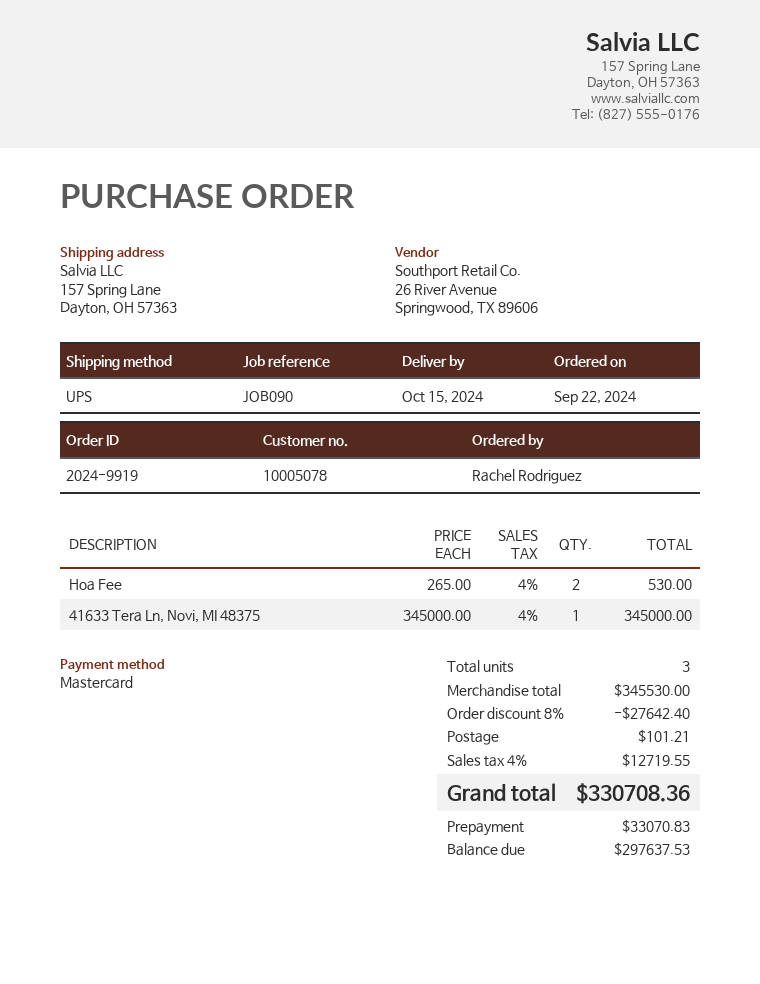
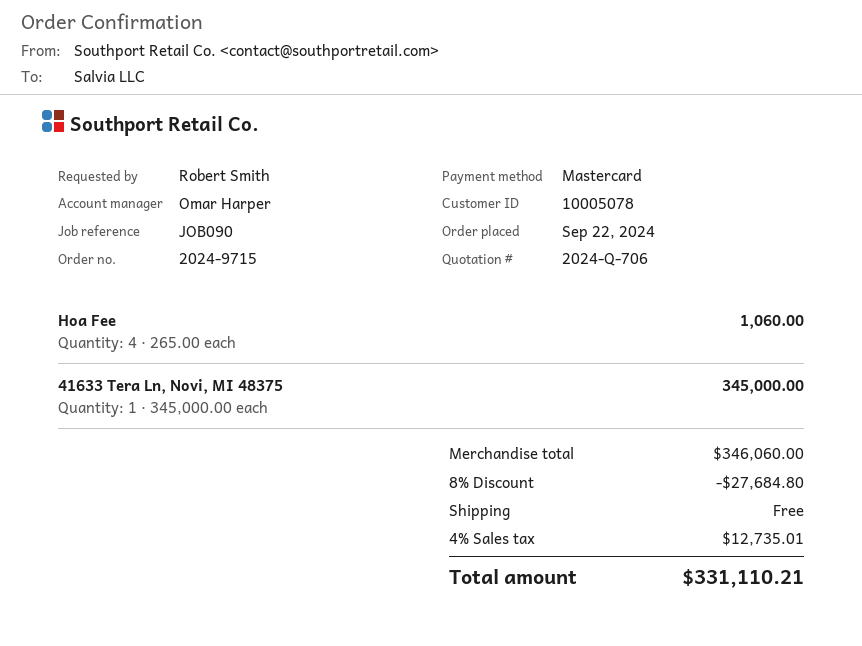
order number: 2024-9919 -> 2024-9715
ordered by: Rachel Rodriguez -> Robert Smith
Hoa Fee: 2 x 265.00 = 530.00 -> 4 x 265.00 = 1060.00
subtotal: 345530.00 -> 346060.00
discount: 8% = 27642.40 -> 8% = 27684.80
shipping: 101.21 -> 0.00
tax: 4% = 12719.55 -> 4% = 12735.01
total: 330708.36 -> 331110.21

